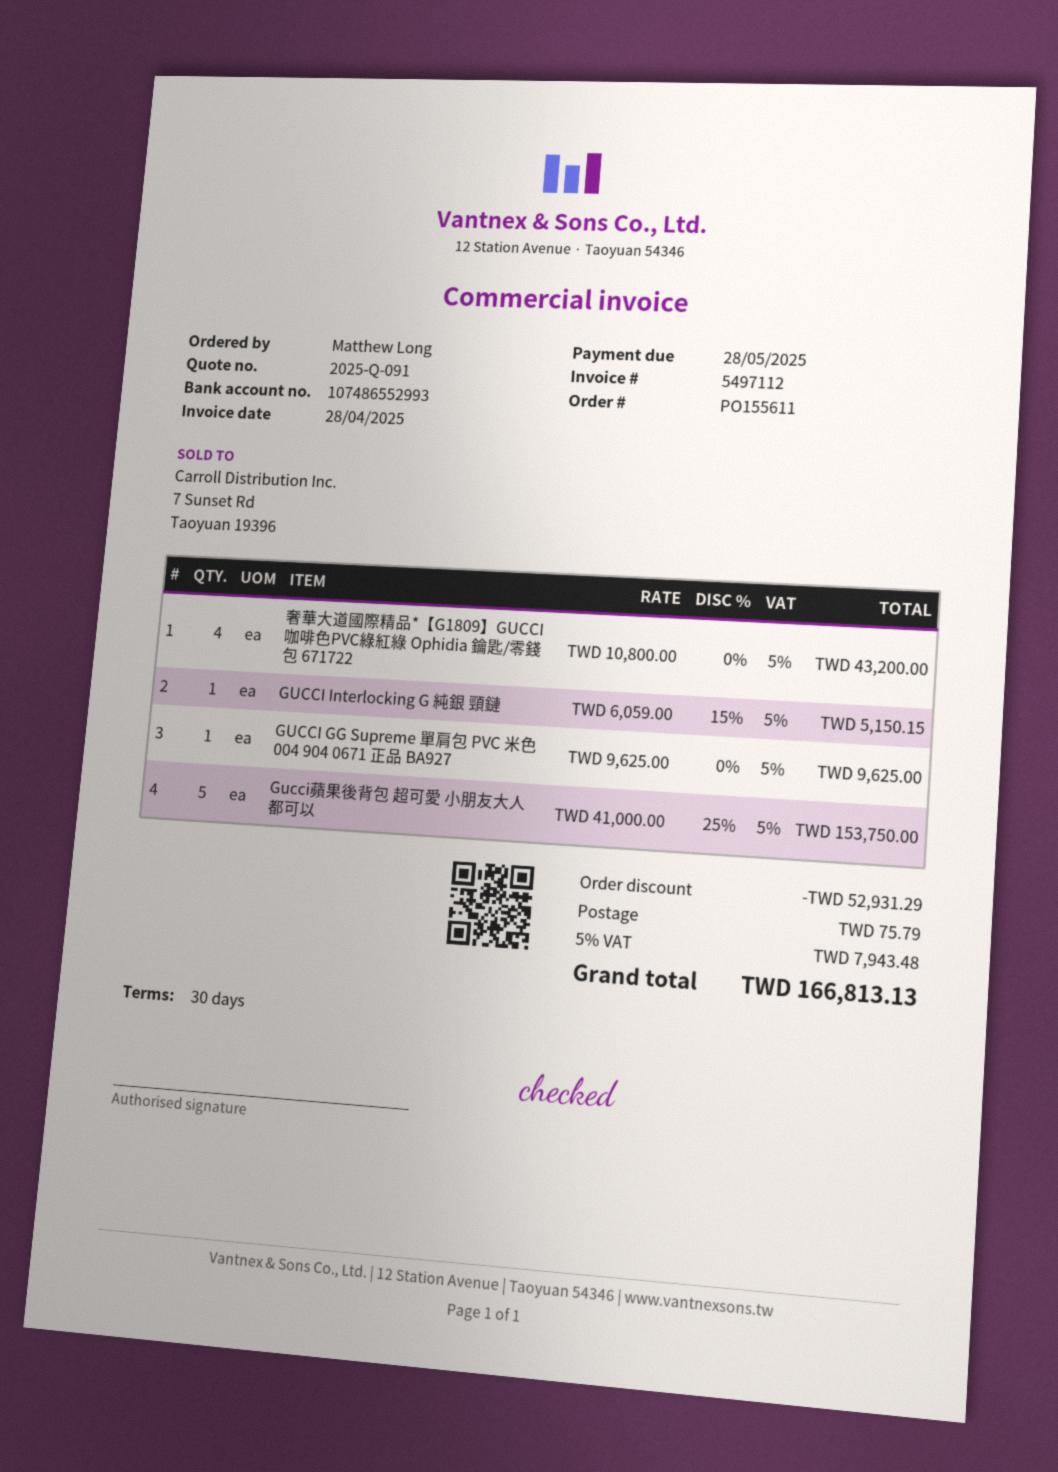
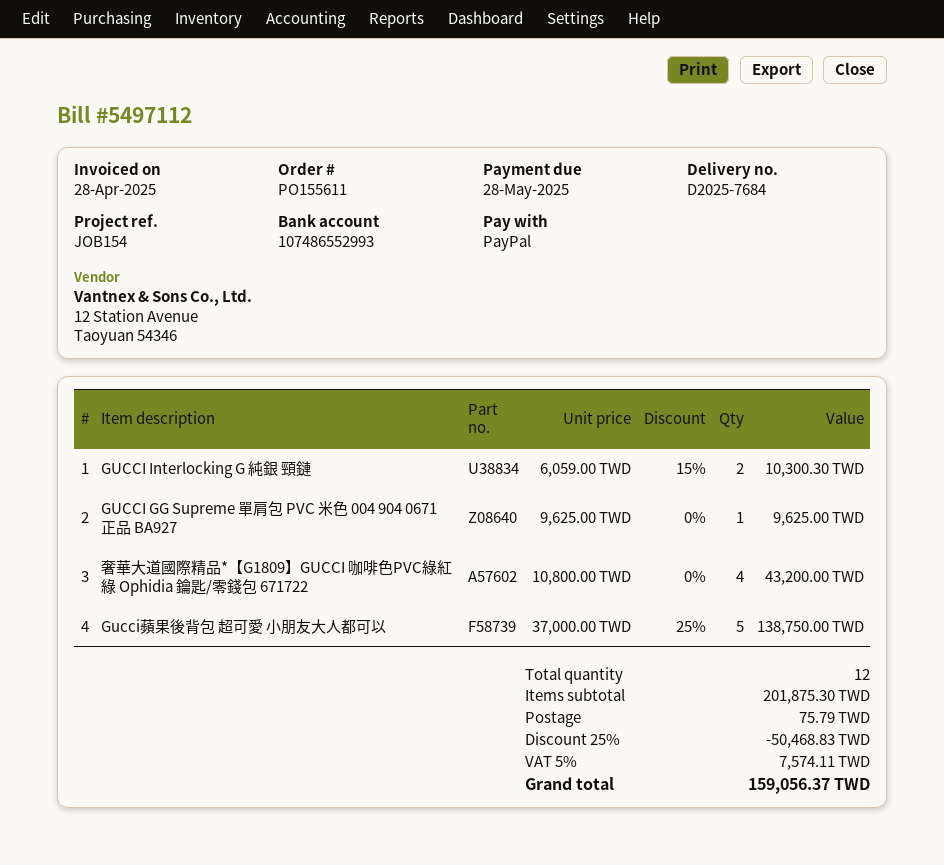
GUCCI Interlocking G 純銀 頸鏈: 1 x 6059.00 - 15% = 5150.15 -> 2 x 6059.00 - 15% = 10300.30
Gucci蘋果後背包 超可愛 小朋友大人都可以: 5 x 41000.00 - 25% = 153750.00 -> 5 x 37000.00 - 25% = 138750.00
discount: 52931.29 -> 50468.83
tax: 5% = 7943.48 -> 5% = 7574.11
total: 166813.13 -> 159056.37

